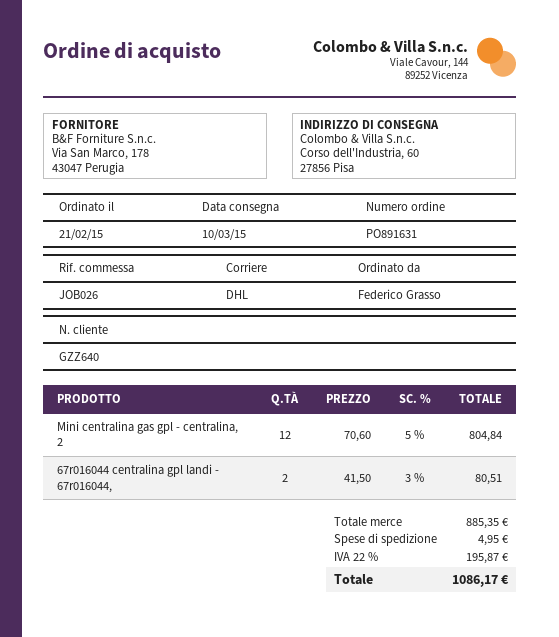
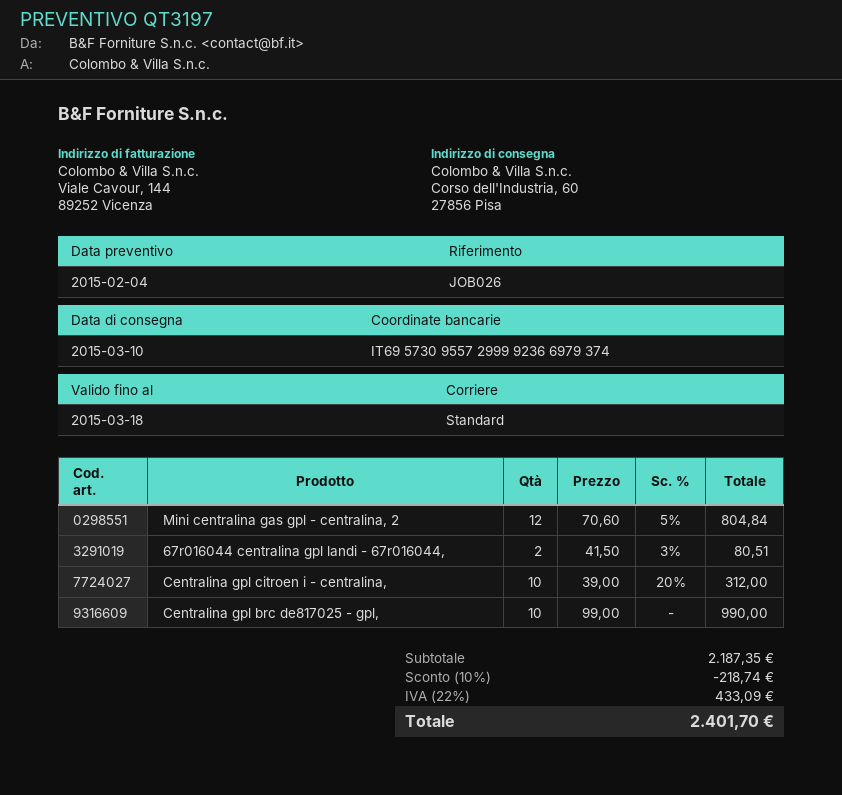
shipping method: DHL -> standard
Centralina gpl citroen i - centralina,: none -> 10 x 39.00 - 20% = 312.00
Centralina gpl brc de817025 - gpl,: none -> 10 x 99.00 = 990.00
subtotal: 885.35 -> 2187.35
discount: none -> 10% = 218.74
shipping: 4.95 -> none
tax: 22% = 195.87 -> 22% = 433.09
total: 1086.17 -> 2401.70

